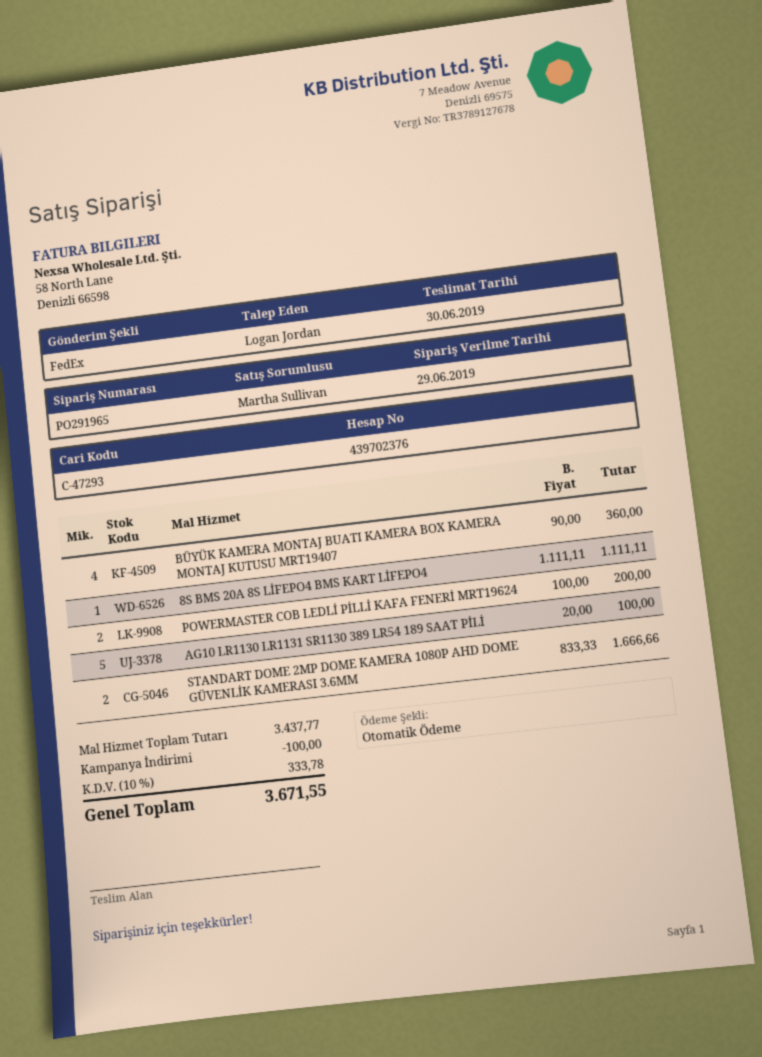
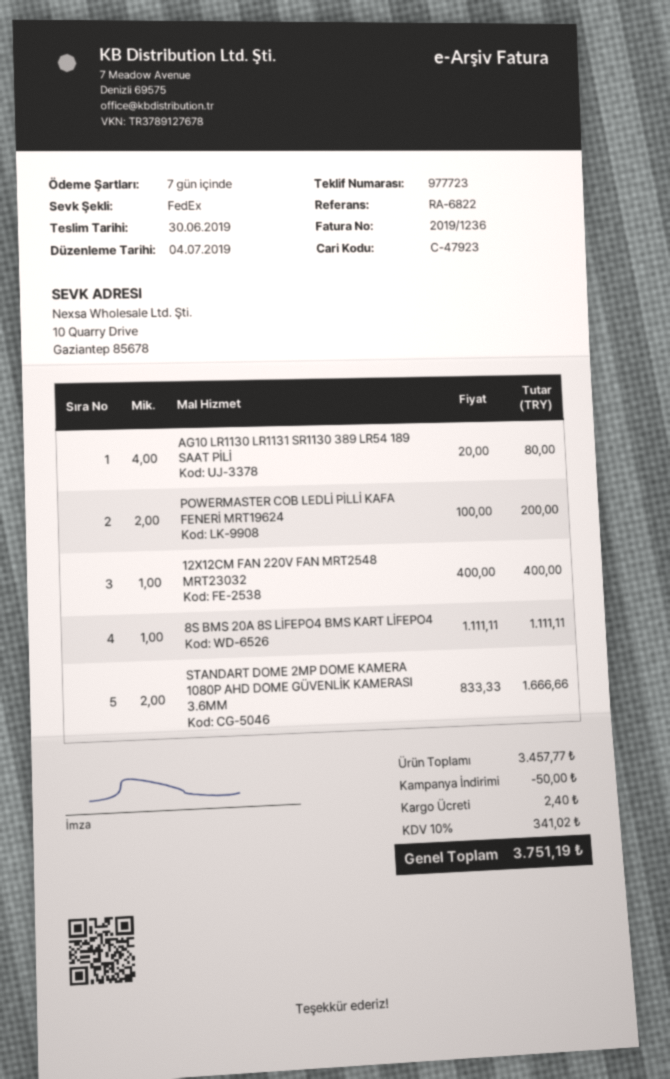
customer number: C-47293 -> C-47923
BÜYÜK KAMERA MONTAJ BUATI KAMERA BOX KAMERA MONTAJ KUTUSU MRT19407: 4 x 90.00 = 360.00 -> none
AG10 LR1130 LR1131 SR1130 389 LR54 189 SAAT PİLİ: 5 x 20.00 = 100.00 -> 4 x 20.00 = 80.00
12X12CM FAN 220V FAN MRT2548 MRT23032: none -> 1 x 400.00 = 400.00
subtotal: 3437.77 -> 3457.77
discount: 100.00 -> 50.00
shipping: none -> 2.40
tax: 10% = 333.78 -> 10% = 341.02
total: 3671.55 -> 3751.19

